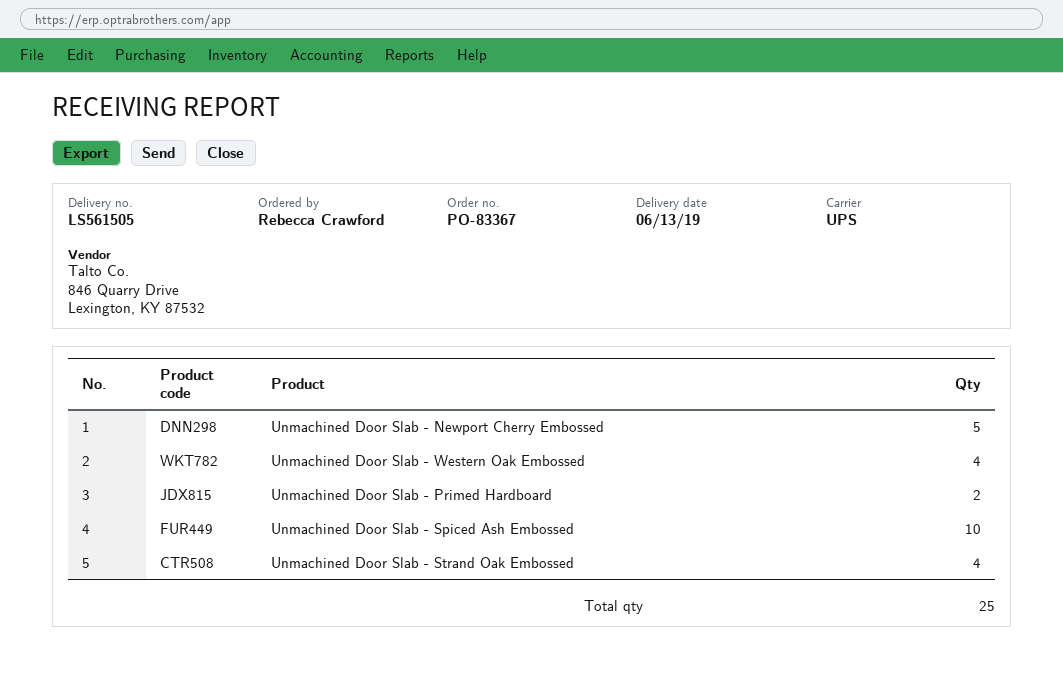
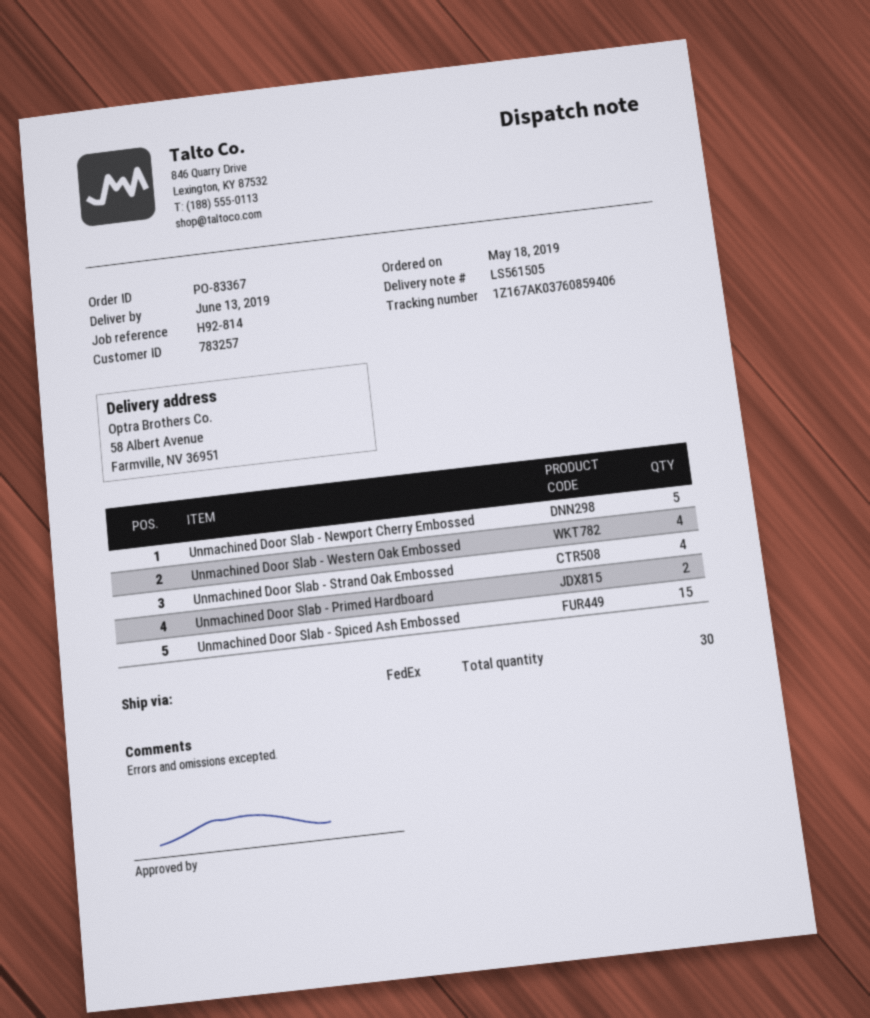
shipping method: UPS -> FedEx
Unmachined Door Slab - Spiced Ash Embossed: 10 -> 15
total quantity: 25 -> 30

